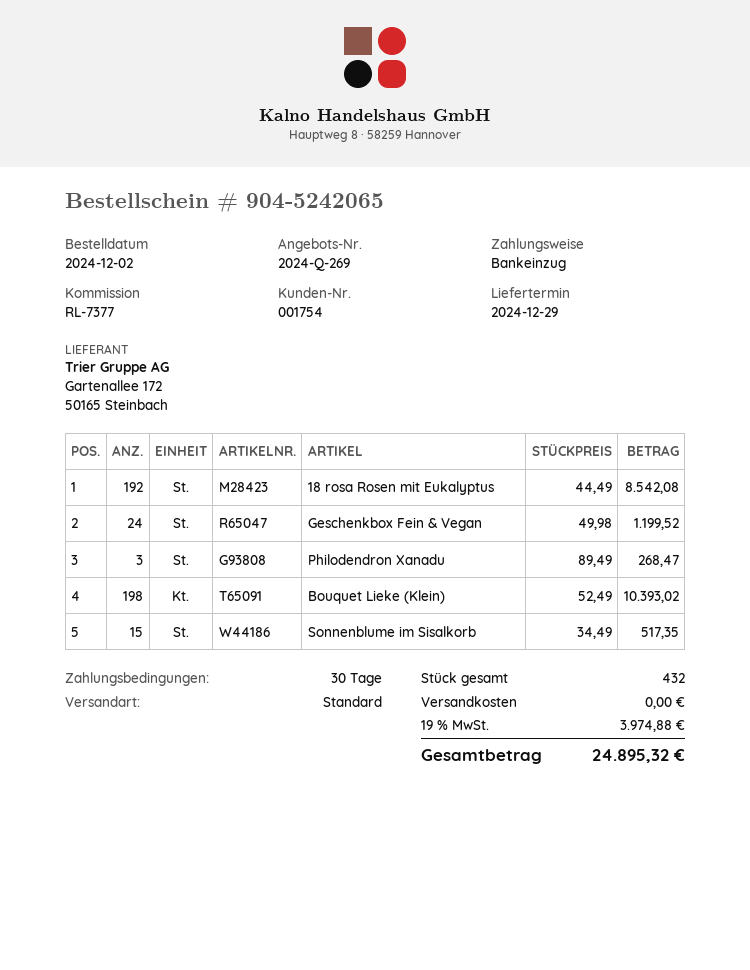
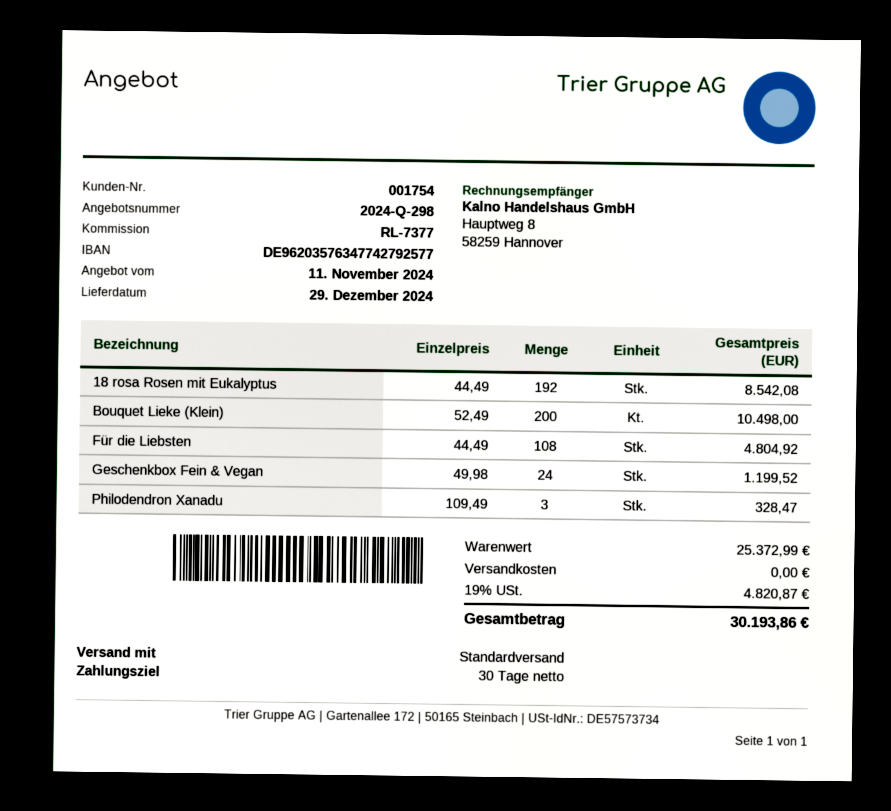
quote number: 2024-Q-269 -> 2024-Q-298
Philodendron Xanadu: 3 x 89.49 = 268.47 -> 3 x 109.49 = 328.47
Bouquet Lieke (Klein): 198 x 52.49 = 10393.02 -> 200 x 52.49 = 10498.00
Sonnenblume im Sisalkorb: 15 x 34.49 = 517.35 -> none
Für die Liebsten: none -> 108 x 44.49 = 4804.92
tax: 19% = 3974.88 -> 19% = 4820.87
total: 24895.32 -> 30193.86

